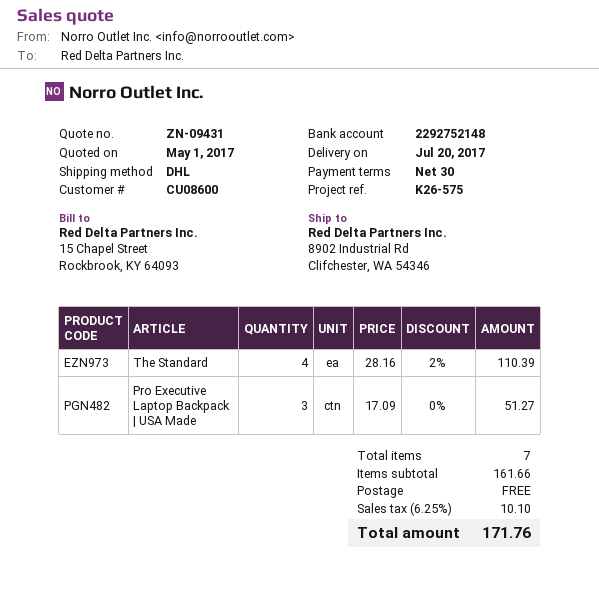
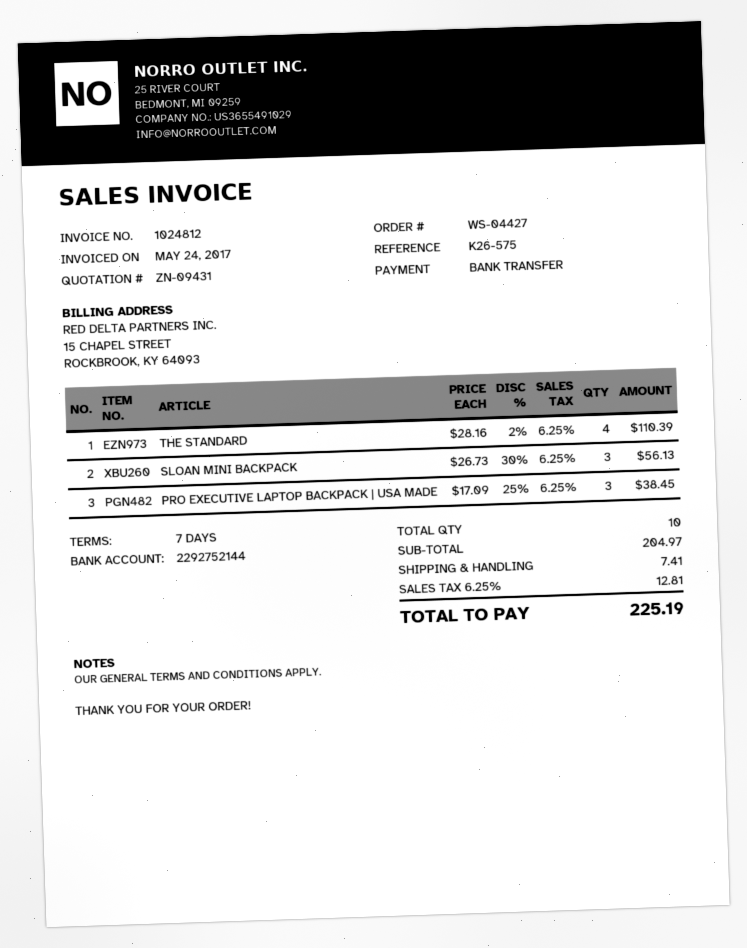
payment terms: 30 days -> 7 days
bank account: 2292752148 -> 2292752144
Pro Executive Laptop Backpack | USA Made: 3 x 17.09 = 51.27 -> 3 x 17.09 - 25% = 38.45
SLOAN MINI BACKPACK: none -> 3 x 26.73 - 30% = 56.13
total quantity: 7 -> 10
subtotal: 161.66 -> 204.97
shipping: 0.00 -> 7.41
tax: 6.25% = 10.10 -> 6.25% = 12.81
total: 171.76 -> 225.19

